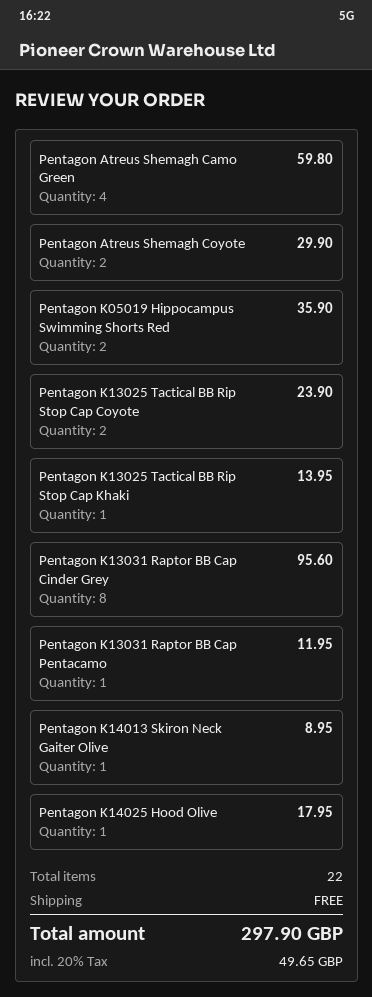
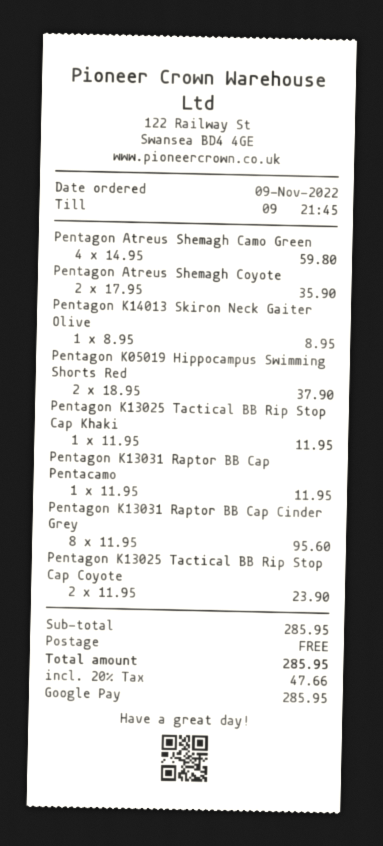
Pentagon Atreus Shemagh Coyote: 2 for 29.90 -> 2 for 35.90
Pentagon K05019 Hippocampus Swimming Shorts Red: 2 for 35.90 -> 2 for 37.90
Pentagon K13025 Tactical BB Rip Stop Cap Khaki: 1 for 13.95 -> 1 for 11.95
Pentagon K14025 Hood Olive: 1 for 17.95 -> none
tax: 20% = 49.65 -> 20% = 47.66
total: 297.90 -> 285.95

